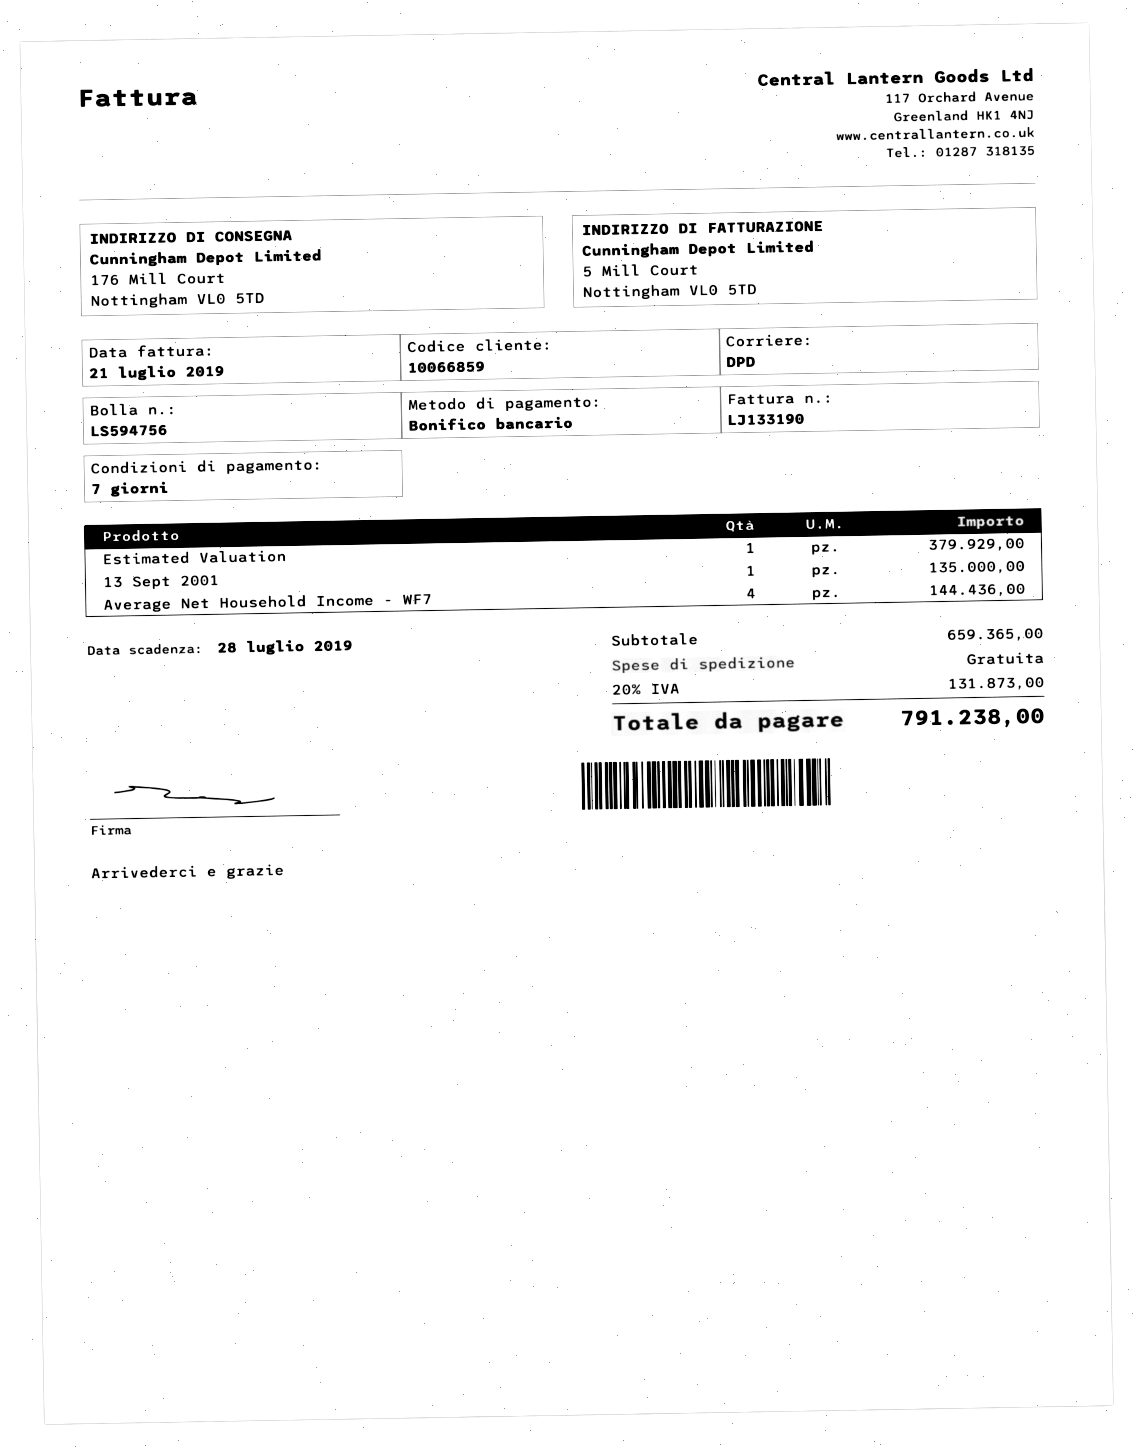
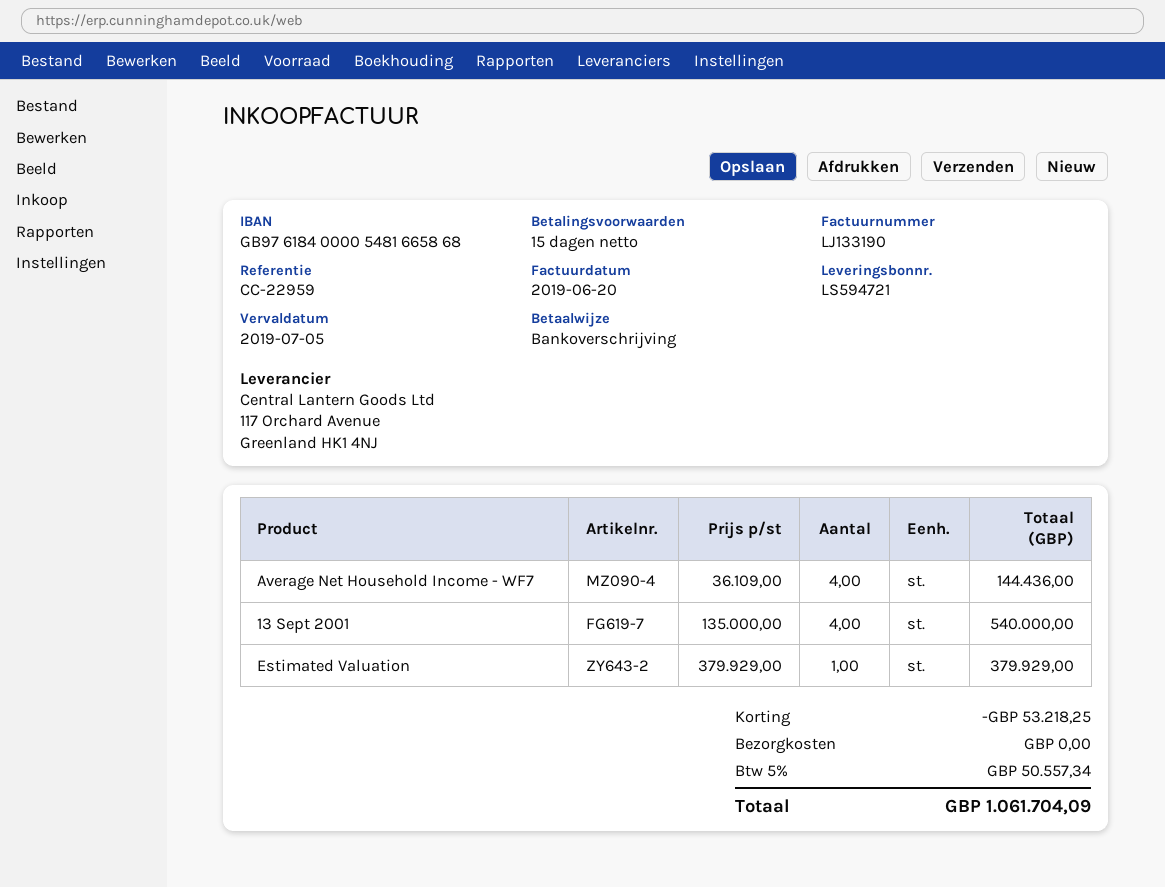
delivery note number: LS594756 -> LS594721
invoice date: 2019-07-21 -> 2019-06-20
payment terms: 7 days -> 15 days
due date: 2019-07-28 -> 2019-07-05
13 Sept 2001: 1 for 135000.00 -> 4 for 540000.00
discount: none -> 53218.25
tax: 20% = 131873.00 -> 5% = 50557.34
total: 791238.00 -> 1061704.09

